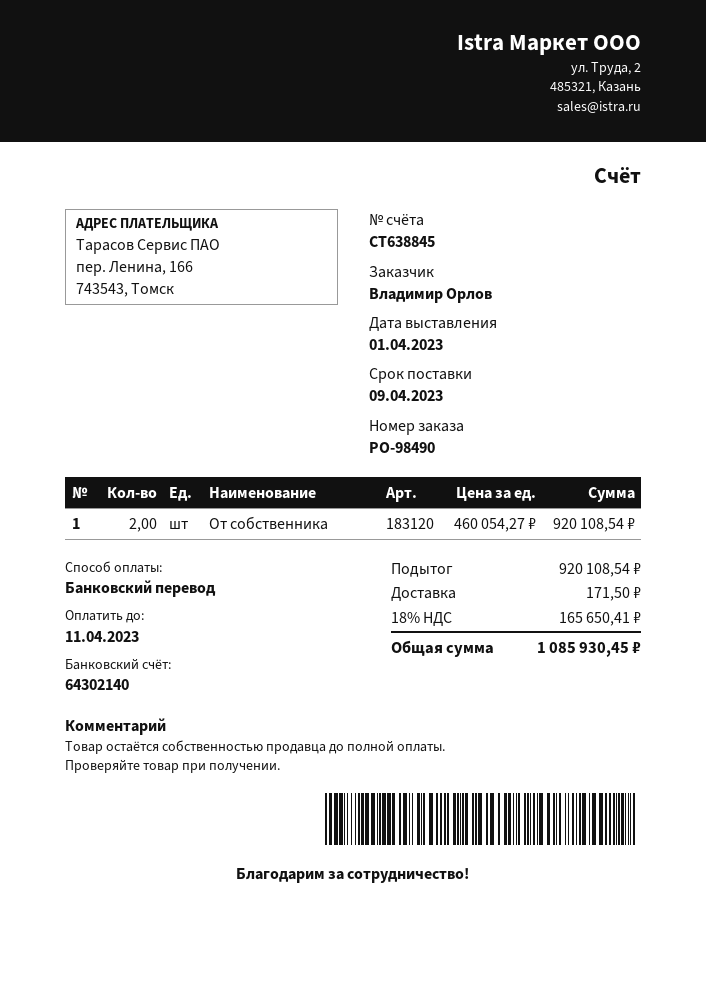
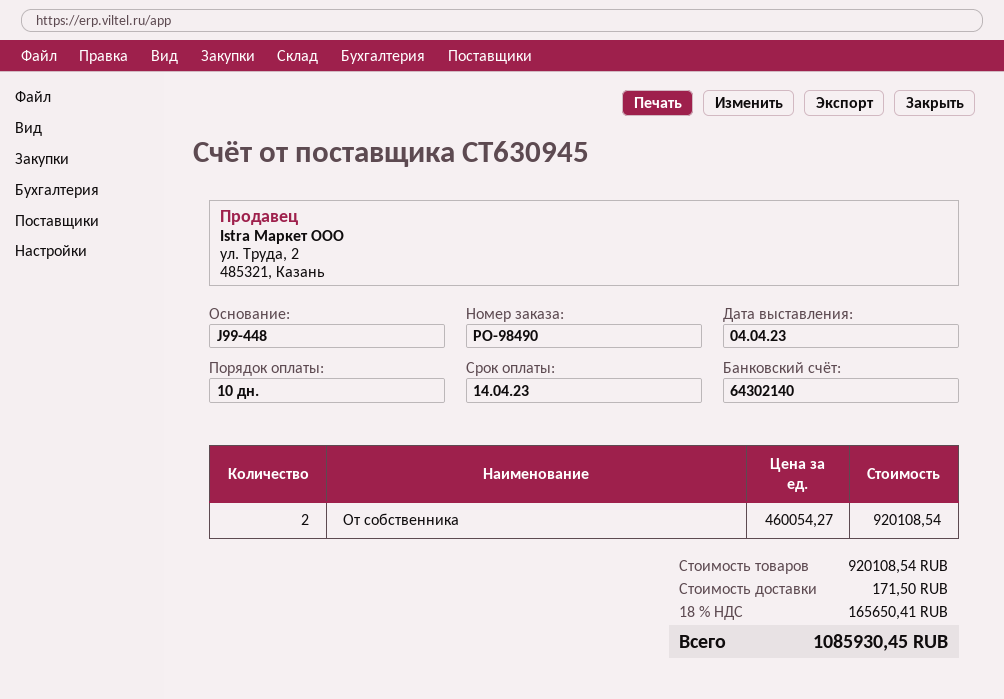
invoice number: CT638845 -> CT630945
invoice date: 2023-04-01 -> 2023-04-04
due date: 2023-04-11 -> 2023-04-14

